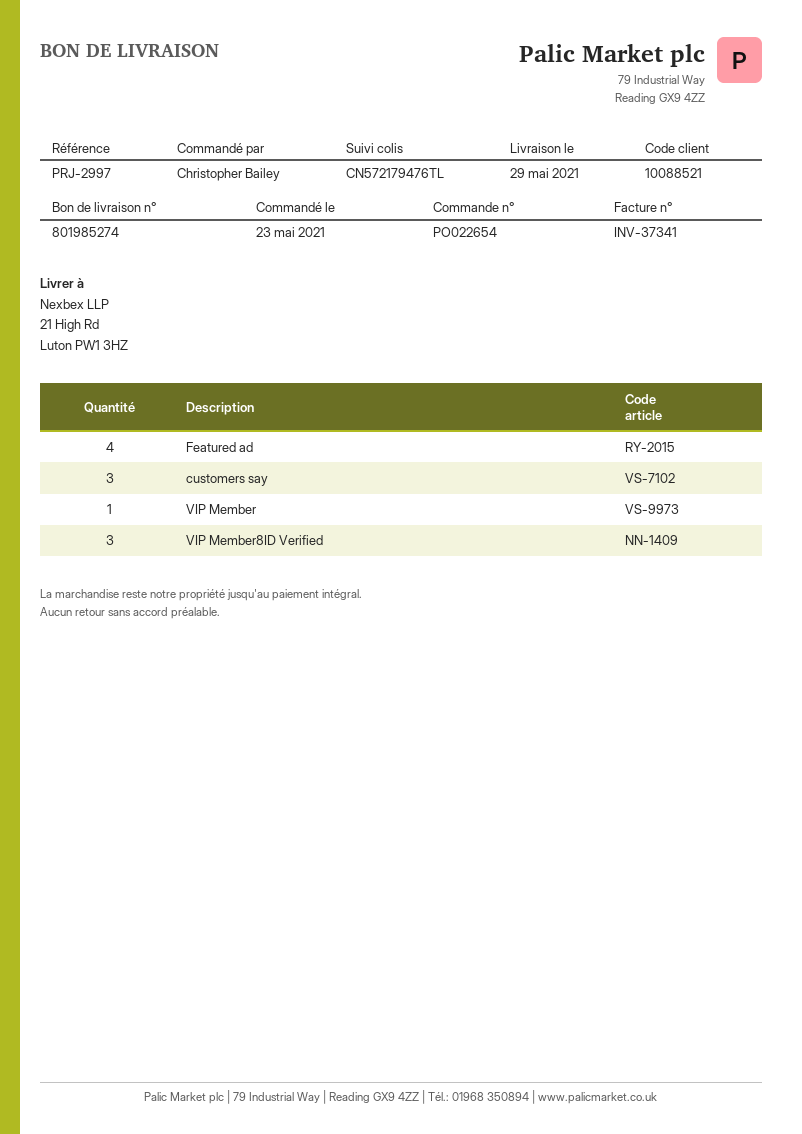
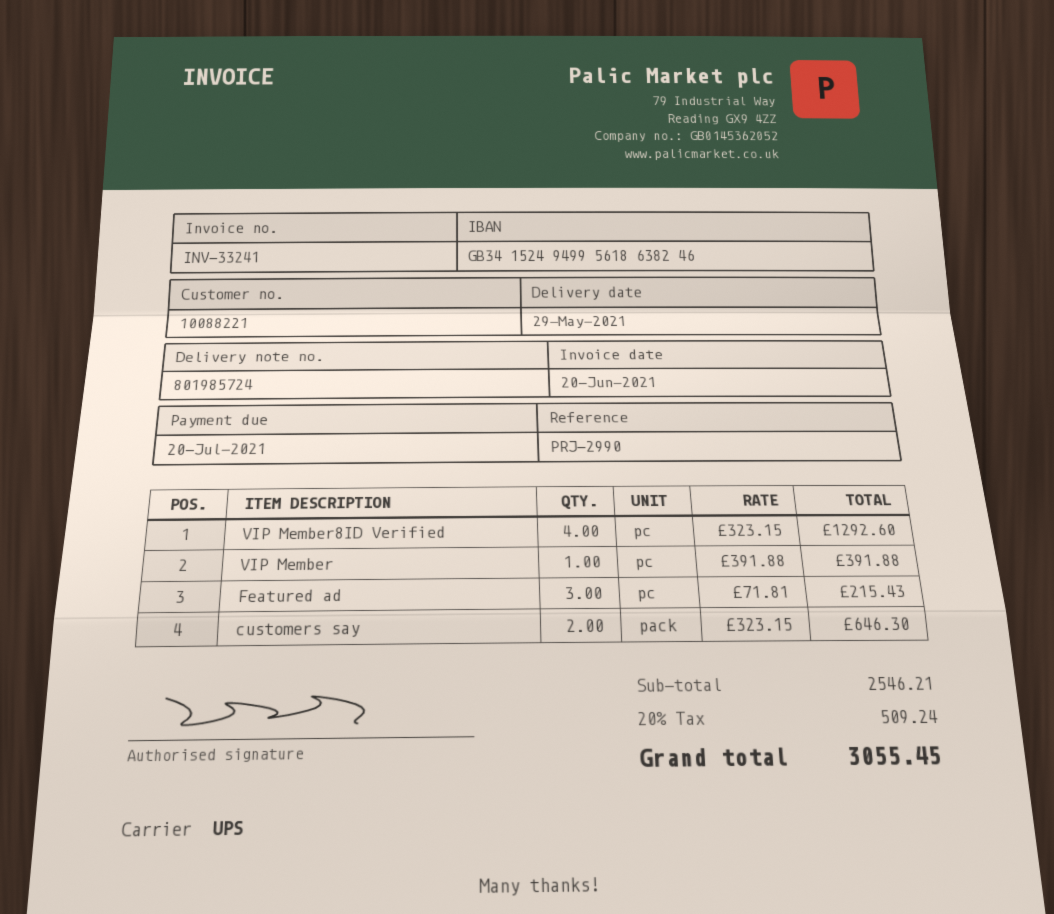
delivery note number: 801985274 -> 801985724
invoice number: INV-37341 -> INV-33241
customer number: 10088521 -> 10088221
reference: PRJ-2997 -> PRJ-2990
Featured ad: 4 -> 3
customers say: 3 -> 2
VIP Member8ID Verified: 3 -> 4

